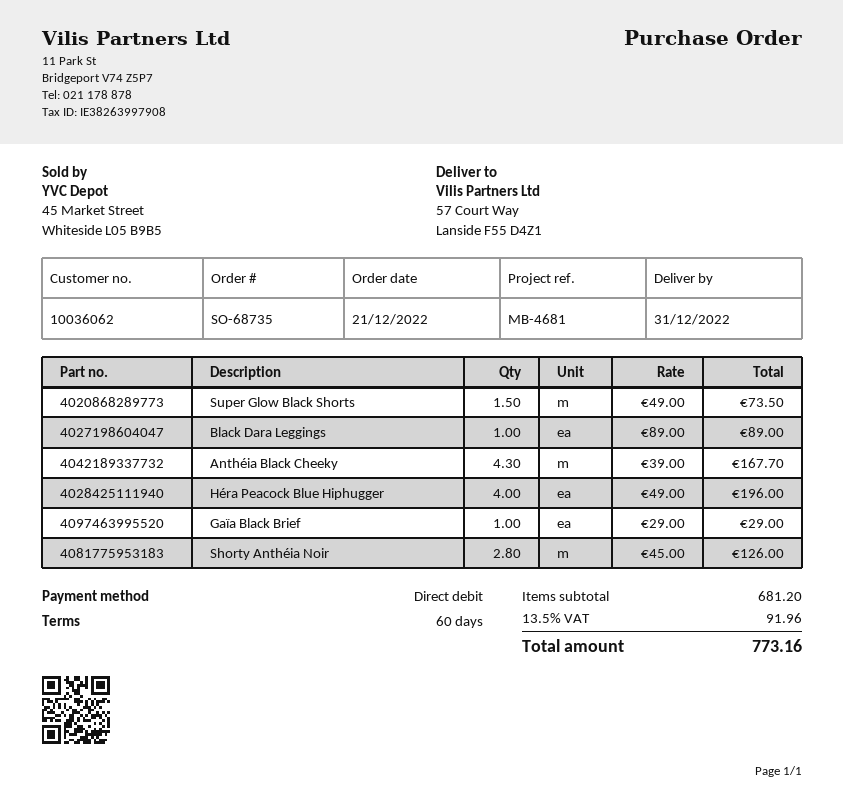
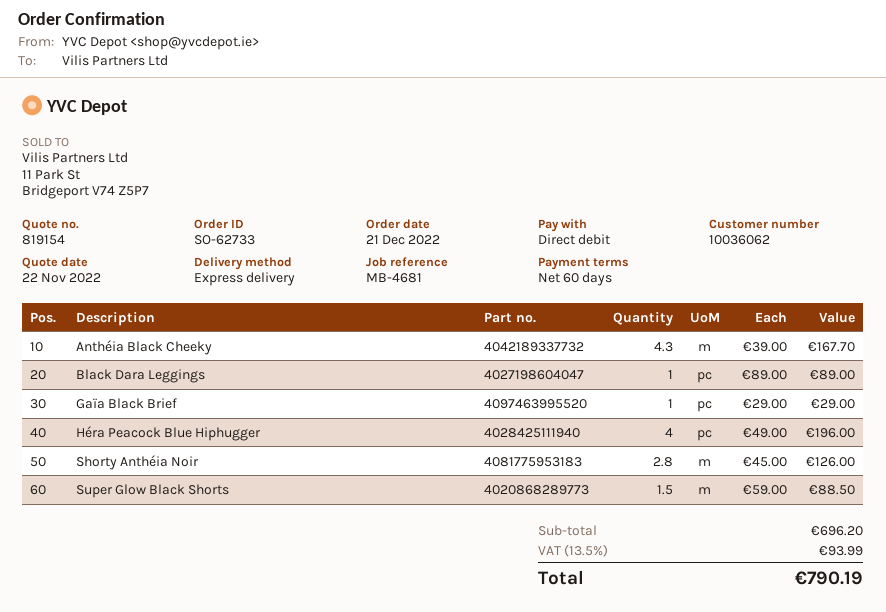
order number: SO-68735 -> SO-62733
Super Glow Black Shorts: 1.5 x 49.00 = 73.50 -> 1.5 x 59.00 = 88.50
subtotal: 681.20 -> 696.20
tax: 13.5% = 91.96 -> 13.5% = 93.99
total: 773.16 -> 790.19

